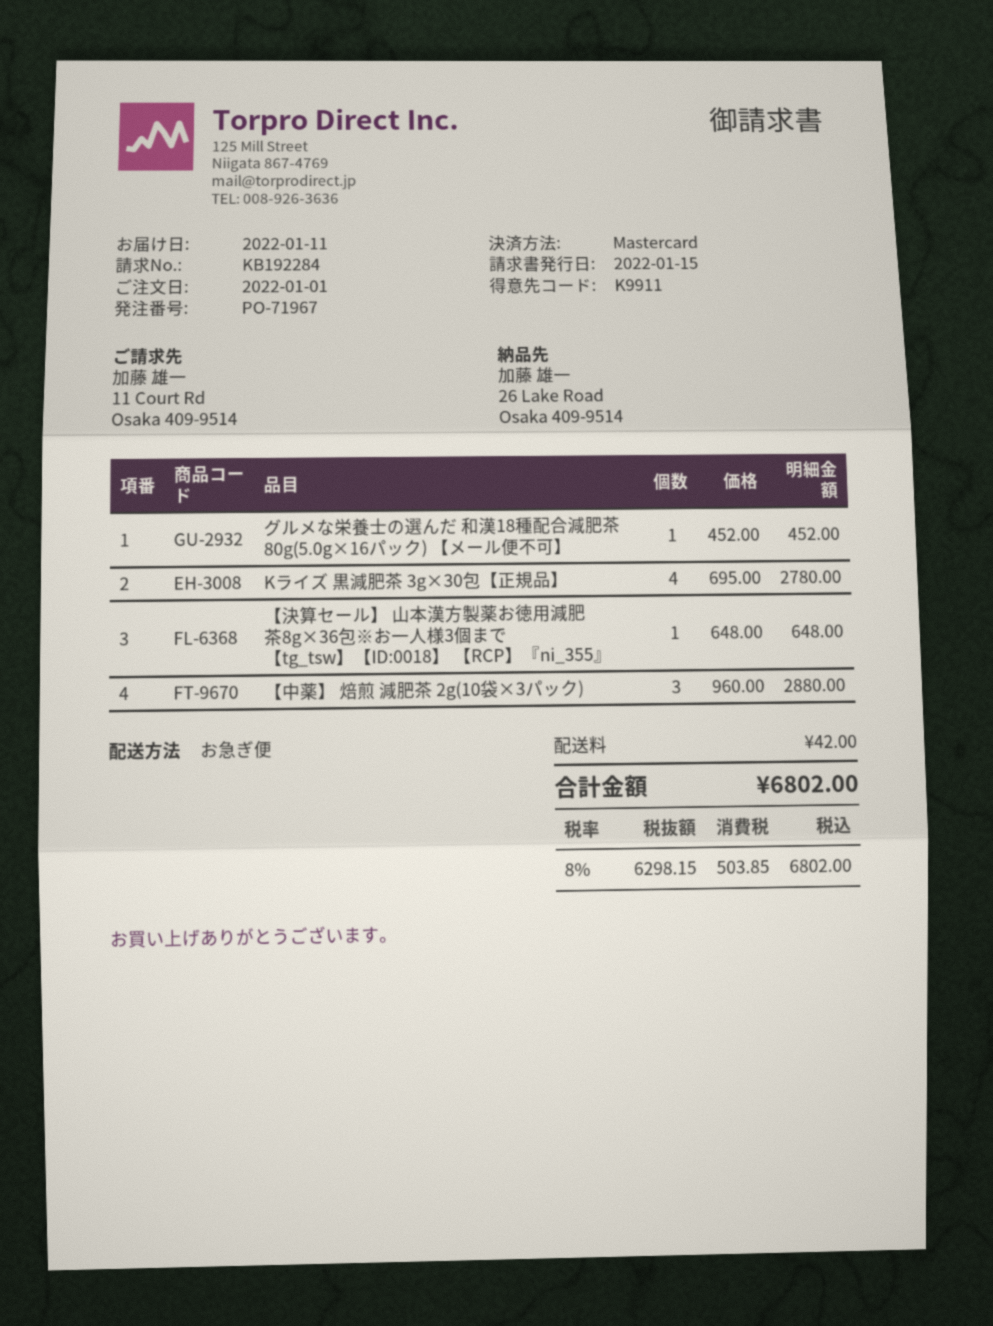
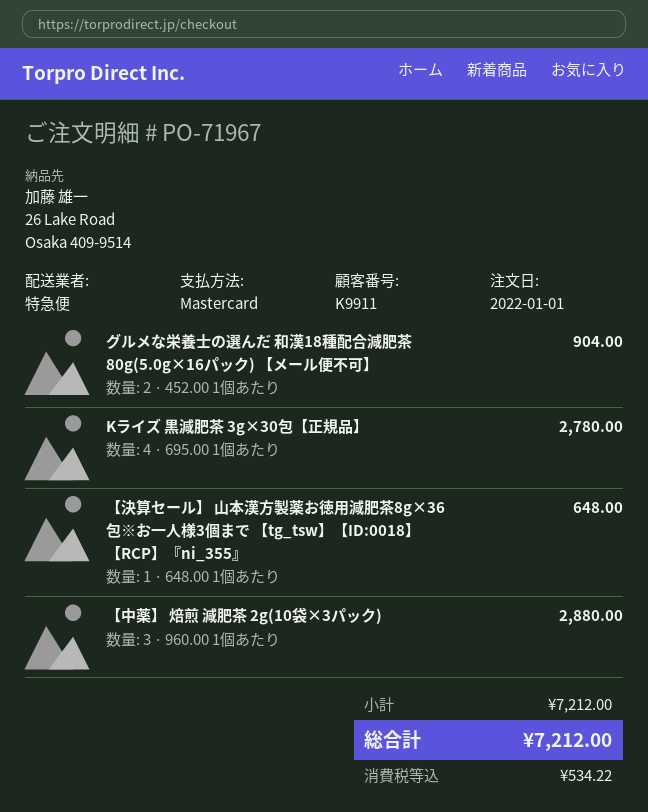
グルメな栄養士の選んだ 和漢18種配合減肥茶 80g(5.0g×16パック) 【メール便不可】: 1 x 452.00 = 452.00 -> 2 x 452.00 = 904.00
shipping: 42.00 -> none
tax: 503.85 -> 534.22
total: 6802.00 -> 7212.00

